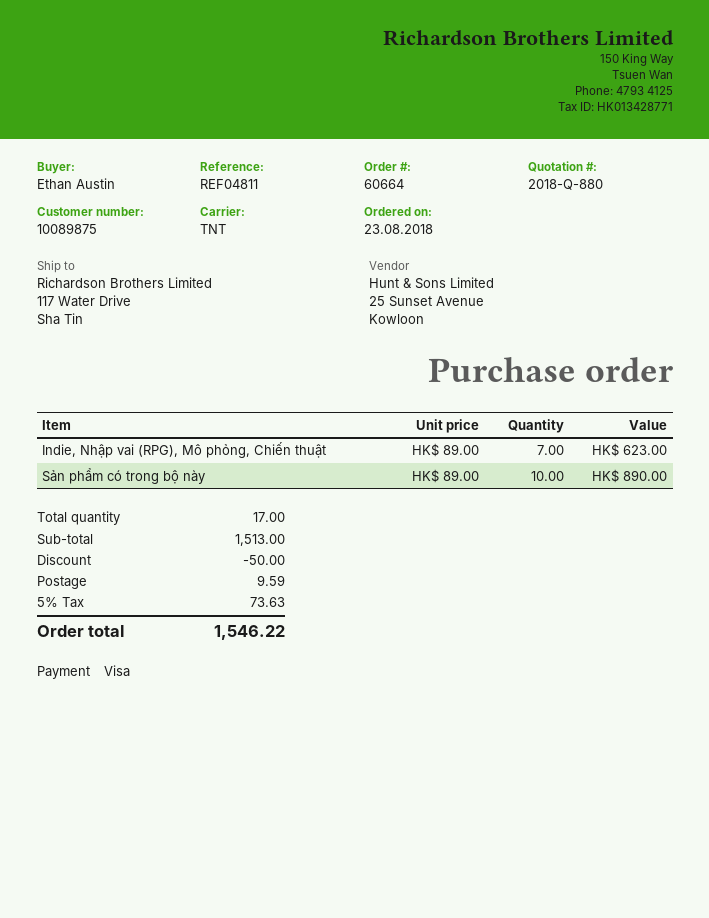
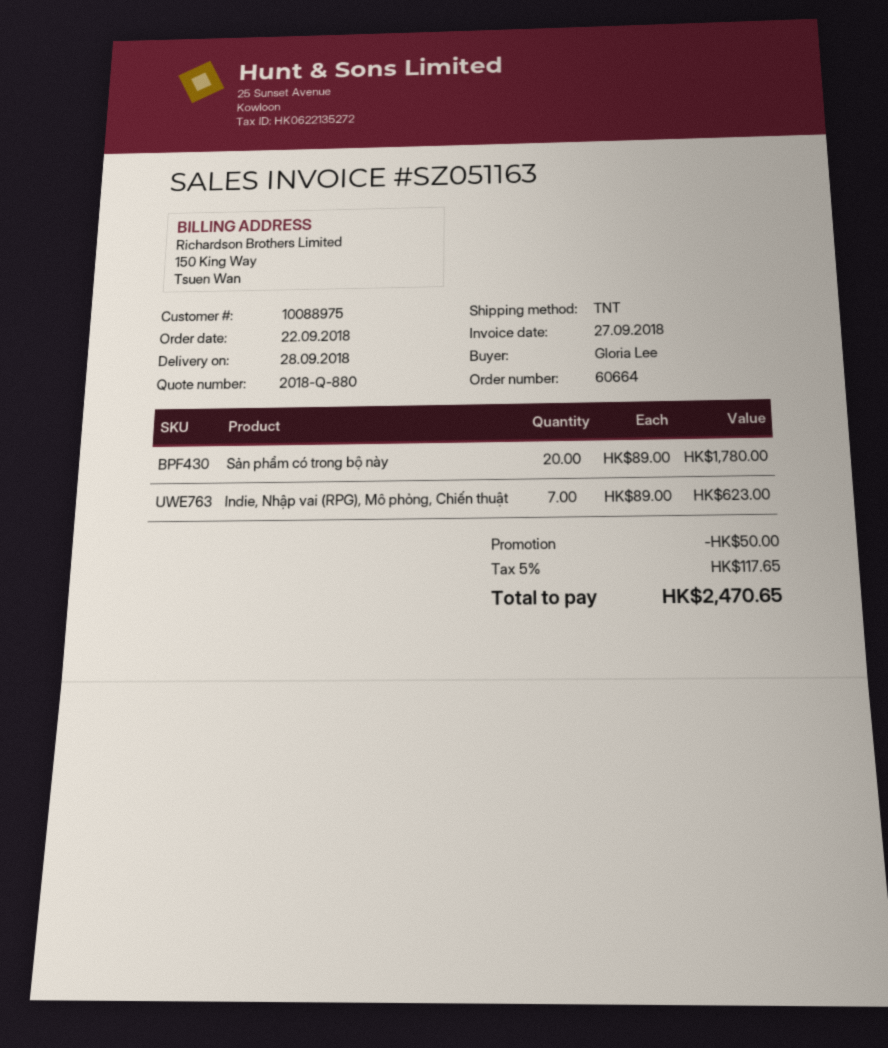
order date: 2018-08-23 -> 2018-09-22
customer number: 10089875 -> 10088975
ordered by: Ethan Austin -> Gloria Lee
Sản phẩm có trong bộ này: 10 x 89.00 = 890.00 -> 20 x 89.00 = 1780.00
shipping: 9.59 -> none
tax: 5% = 73.63 -> 5% = 117.65
total: 1546.22 -> 2470.65

